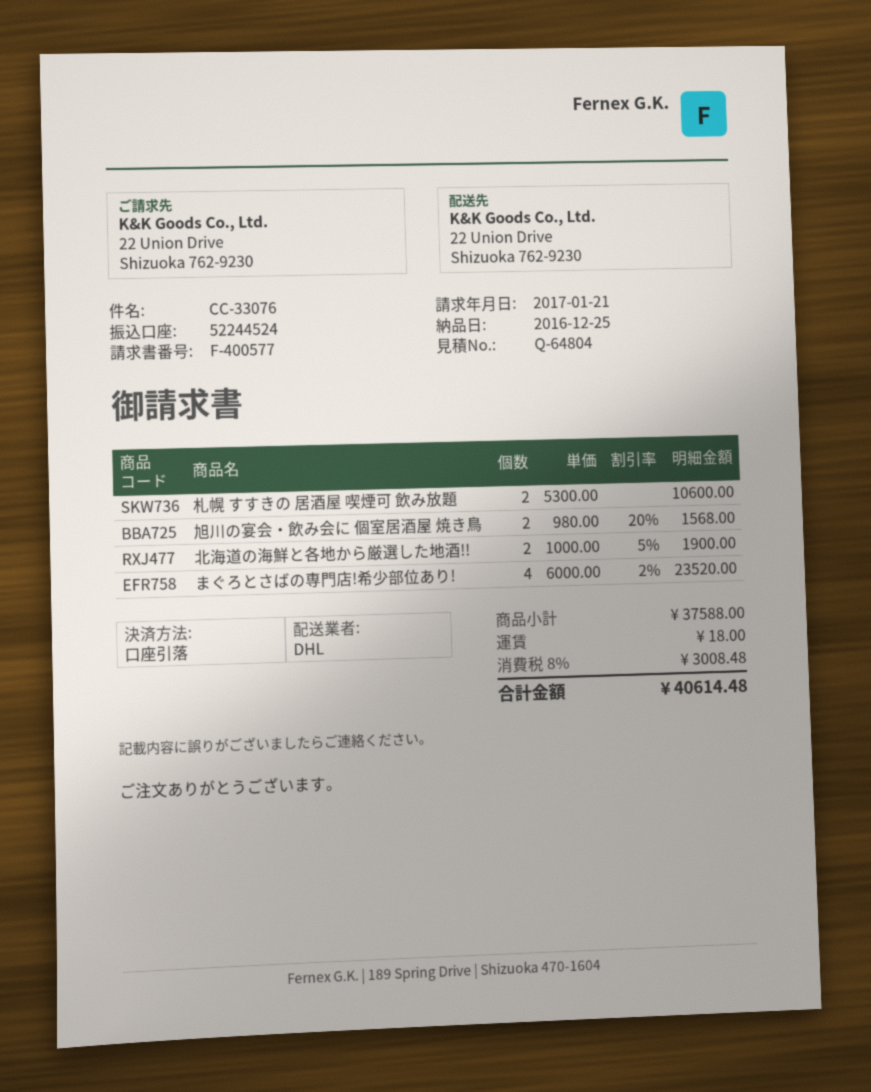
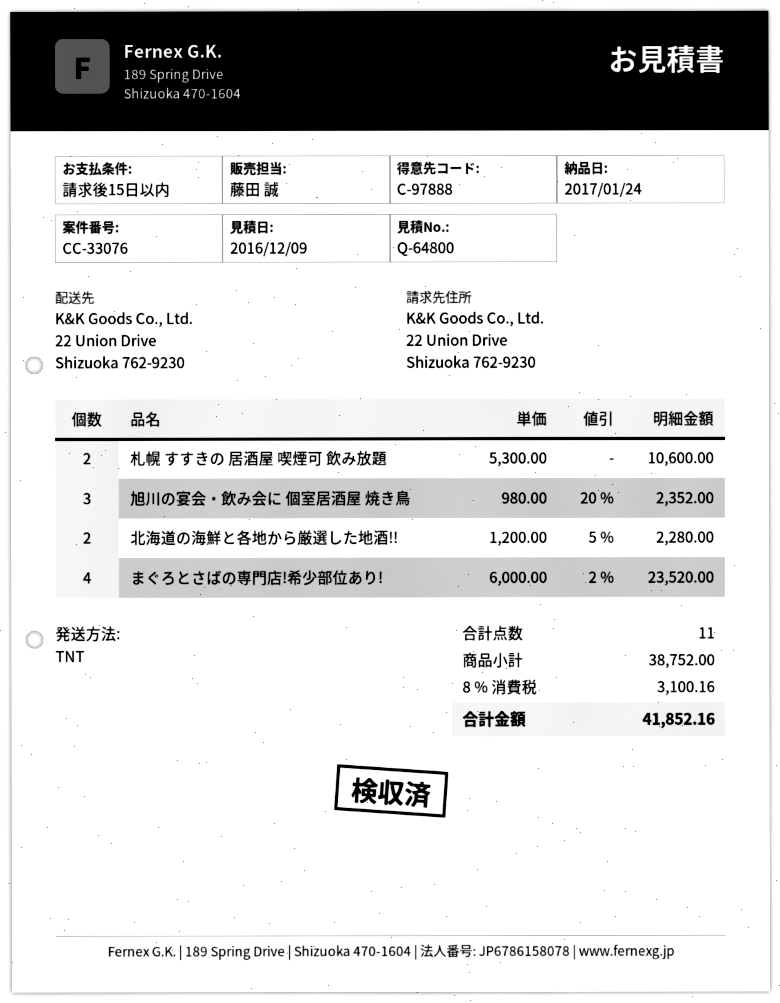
quote number: Q-64804 -> Q-64800
delivery date: 2016-12-25 -> 2017-01-24
shipping method: DHL -> TNT
旭川の宴会・飲み会に 個室居酒屋 焼き鳥: 2 x 980.00 - 20% = 1568.00 -> 3 x 980.00 - 20% = 2352.00
北海道の海鮮と各地から厳選した地酒!!: 2 x 1000.00 - 5% = 1900.00 -> 2 x 1200.00 - 5% = 2280.00
subtotal: 37588.00 -> 38752.00
shipping: 18.00 -> none
tax: 8% = 3008.48 -> 8% = 3100.16
total: 40614.48 -> 41852.16

